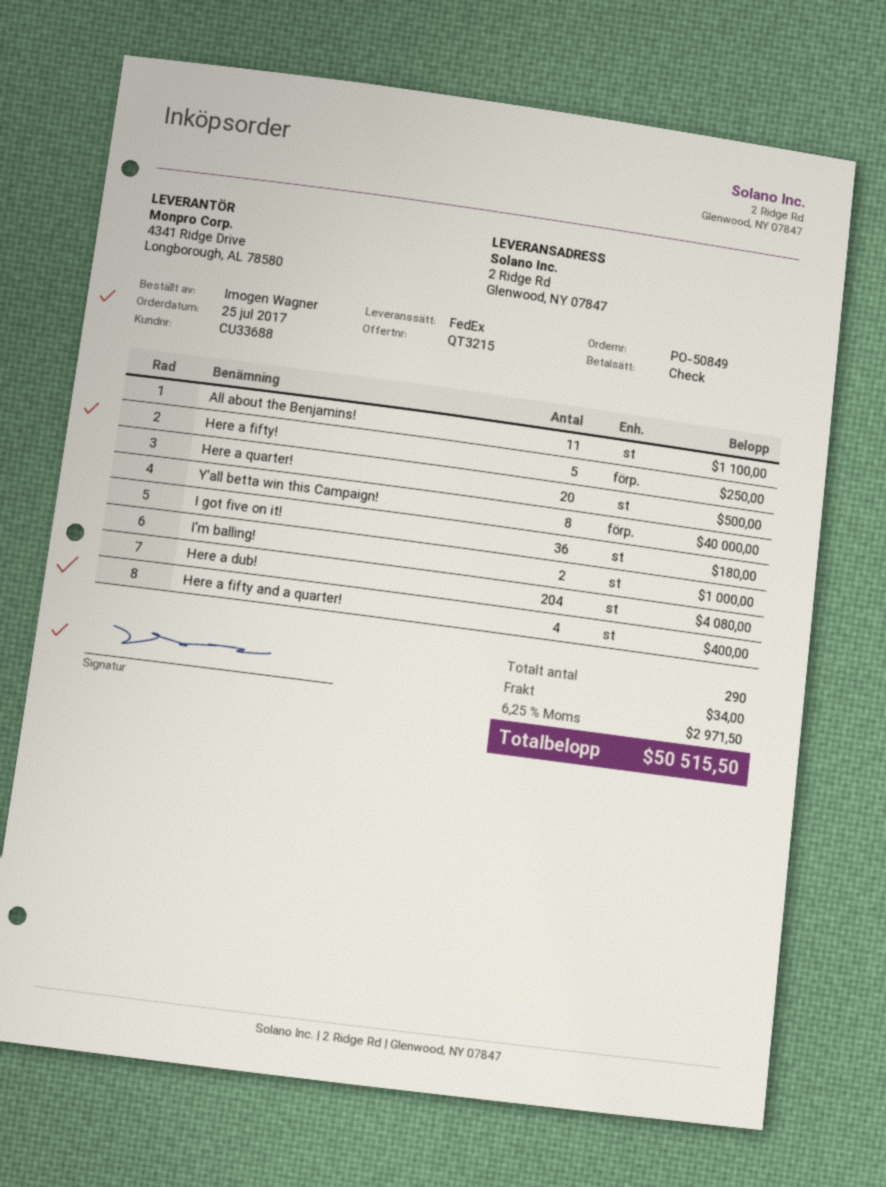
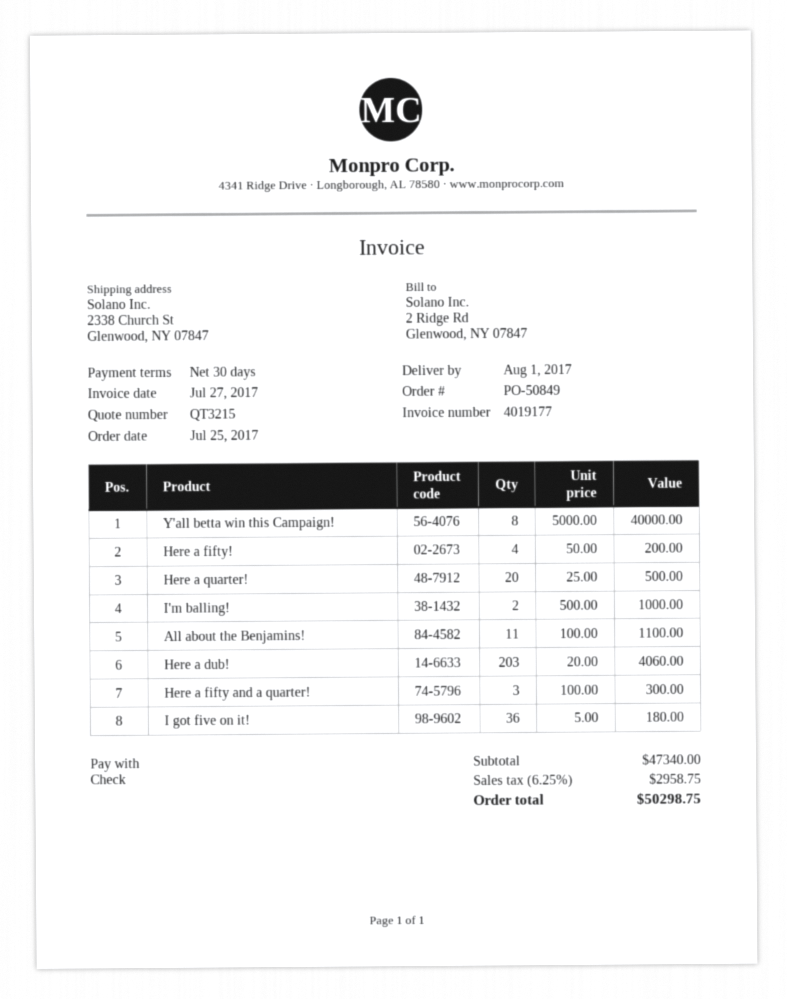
ship to: 2 Ridge Rd, Glenwood, NY 07847 -> 2338 Church St, Glenwood, NY 07847
Here a fifty!: 5 for 250.00 -> 4 for 200.00
Here a dub!: 204 for 4080.00 -> 203 for 4060.00
Here a fifty and a quarter!: 4 for 400.00 -> 3 for 300.00
shipping: 34.00 -> none
tax: 6.25% = 2971.50 -> 6.25% = 2958.75
total: 50515.50 -> 50298.75

